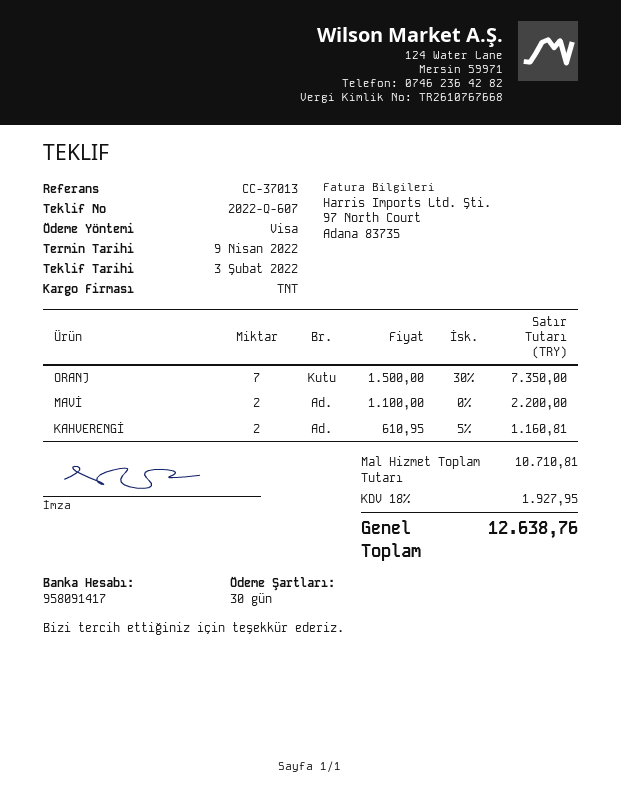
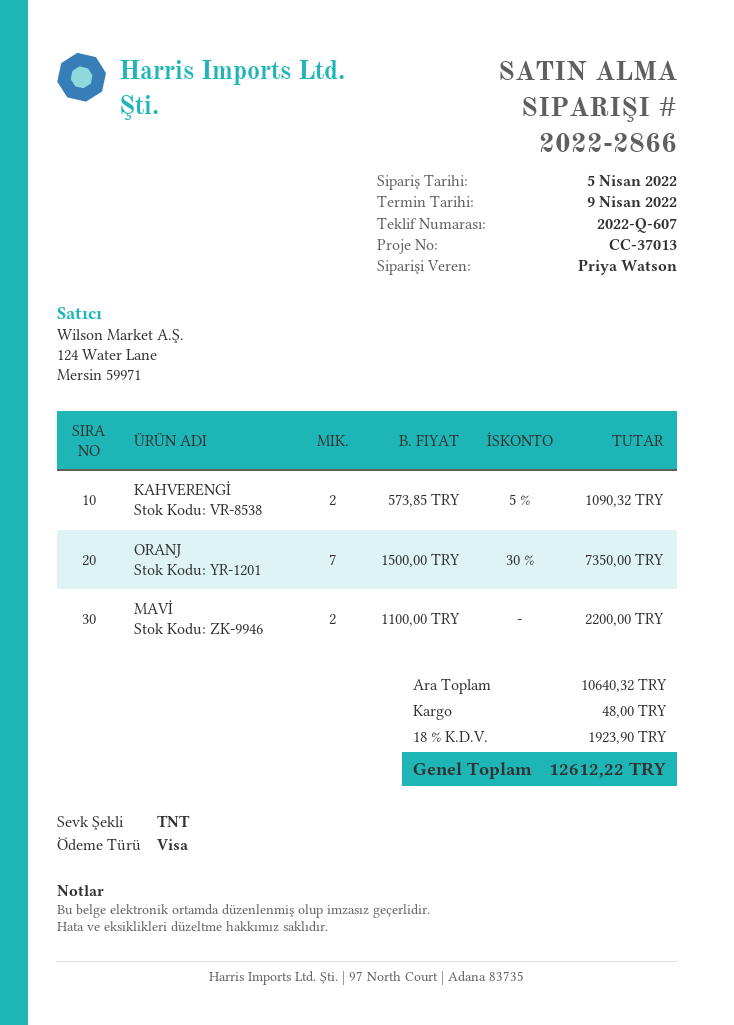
KAHVERENGİ: 2 x 610.95 - 5% = 1160.81 -> 2 x 573.85 - 5% = 1090.32
subtotal: 10710.81 -> 10640.32
shipping: none -> 48.00
tax: 18% = 1927.95 -> 18% = 1923.90
total: 12638.76 -> 12612.22

